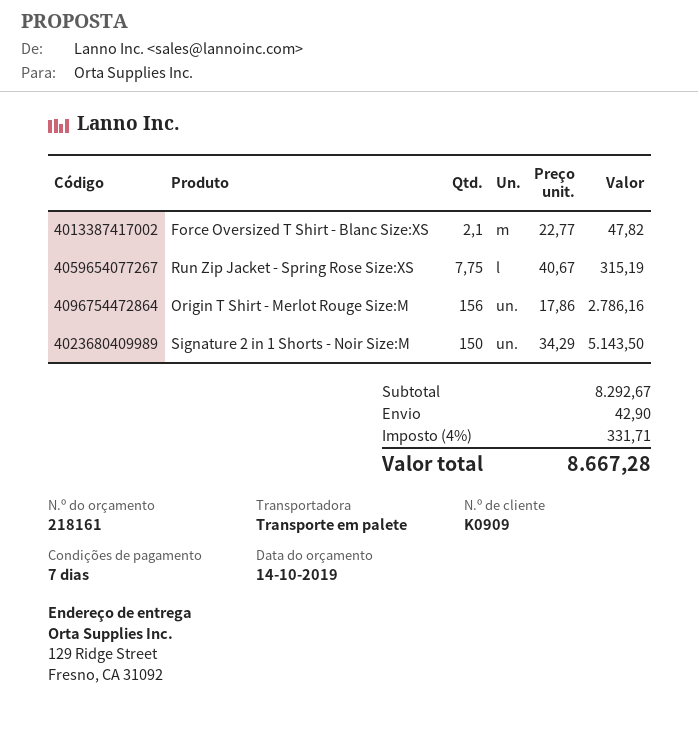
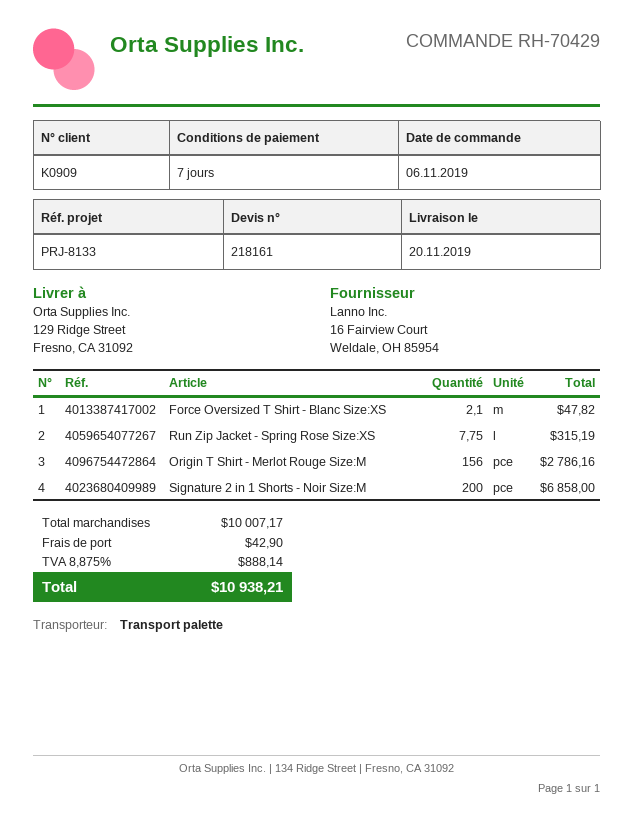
Signature 2 in 1 Shorts - Noir Size:M: 150 for 5143.50 -> 200 for 6858.00
subtotal: 8292.67 -> 10007.17
tax: 4% = 331.71 -> 8.875% = 888.14
total: 8667.28 -> 10938.21

